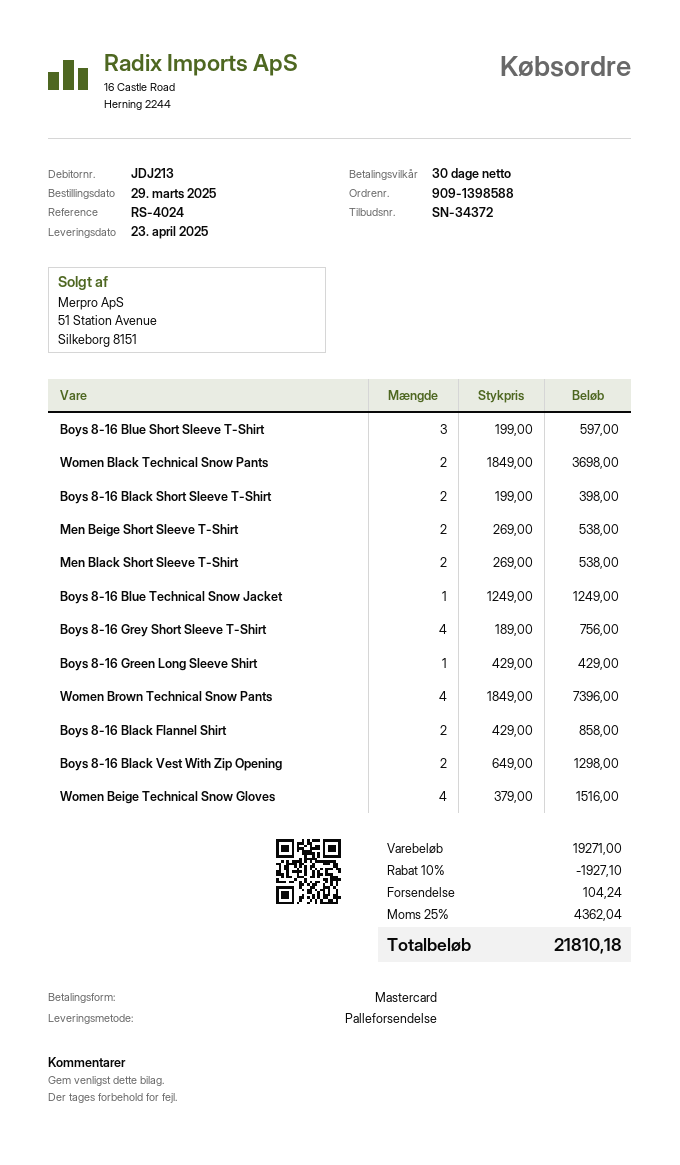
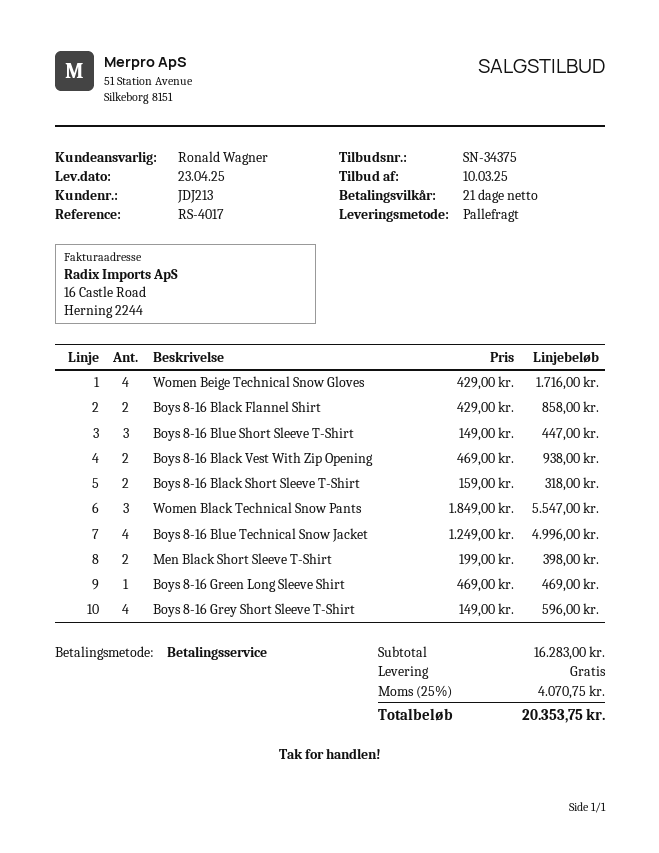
quote number: SN-34372 -> SN-34375
payment terms: 30 days -> 21 days
reference: RS-4024 -> RS-4017
payment method: Mastercard -> direct debit
Boys 8-16 Blue Short Sleeve T-Shirt: 3 x 199.00 = 597.00 -> 3 x 149.00 = 447.00
Women Black Technical Snow Pants: 2 x 1849.00 = 3698.00 -> 3 x 1849.00 = 5547.00
Boys 8-16 Black Short Sleeve T-Shirt: 2 x 199.00 = 398.00 -> 2 x 159.00 = 318.00
Men Beige Short Sleeve T-Shirt: 2 x 269.00 = 538.00 -> none
Men Black Short Sleeve T-Shirt: 2 x 269.00 = 538.00 -> 2 x 199.00 = 398.00
Boys 8-16 Blue Technical Snow Jacket: 1 x 1249.00 = 1249.00 -> 4 x 1249.00 = 4996.00
Boys 8-16 Grey Short Sleeve T-Shirt: 4 x 189.00 = 756.00 -> 4 x 149.00 = 596.00
Boys 8-16 Green Long Sleeve Shirt: 1 x 429.00 = 429.00 -> 1 x 469.00 = 469.00
Women Brown Technical Snow Pants: 4 x 1849.00 = 7396.00 -> none
Boys 8-16 Black Vest With Zip Opening: 2 x 649.00 = 1298.00 -> 2 x 469.00 = 938.00
Women Beige Technical Snow Gloves: 4 x 379.00 = 1516.00 -> 4 x 429.00 = 1716.00
subtotal: 19271.00 -> 16283.00
discount: 10% = 1927.10 -> none
shipping: 104.24 -> 0.00
tax: 25% = 4362.04 -> 25% = 4070.75
total: 21810.18 -> 20353.75

